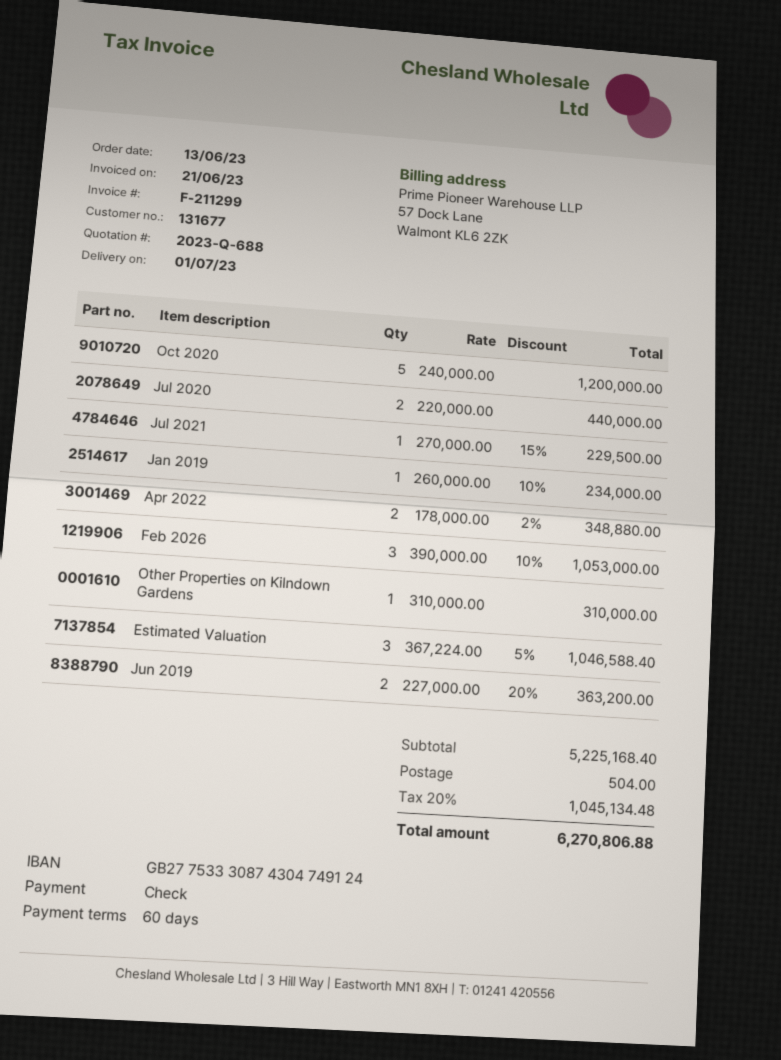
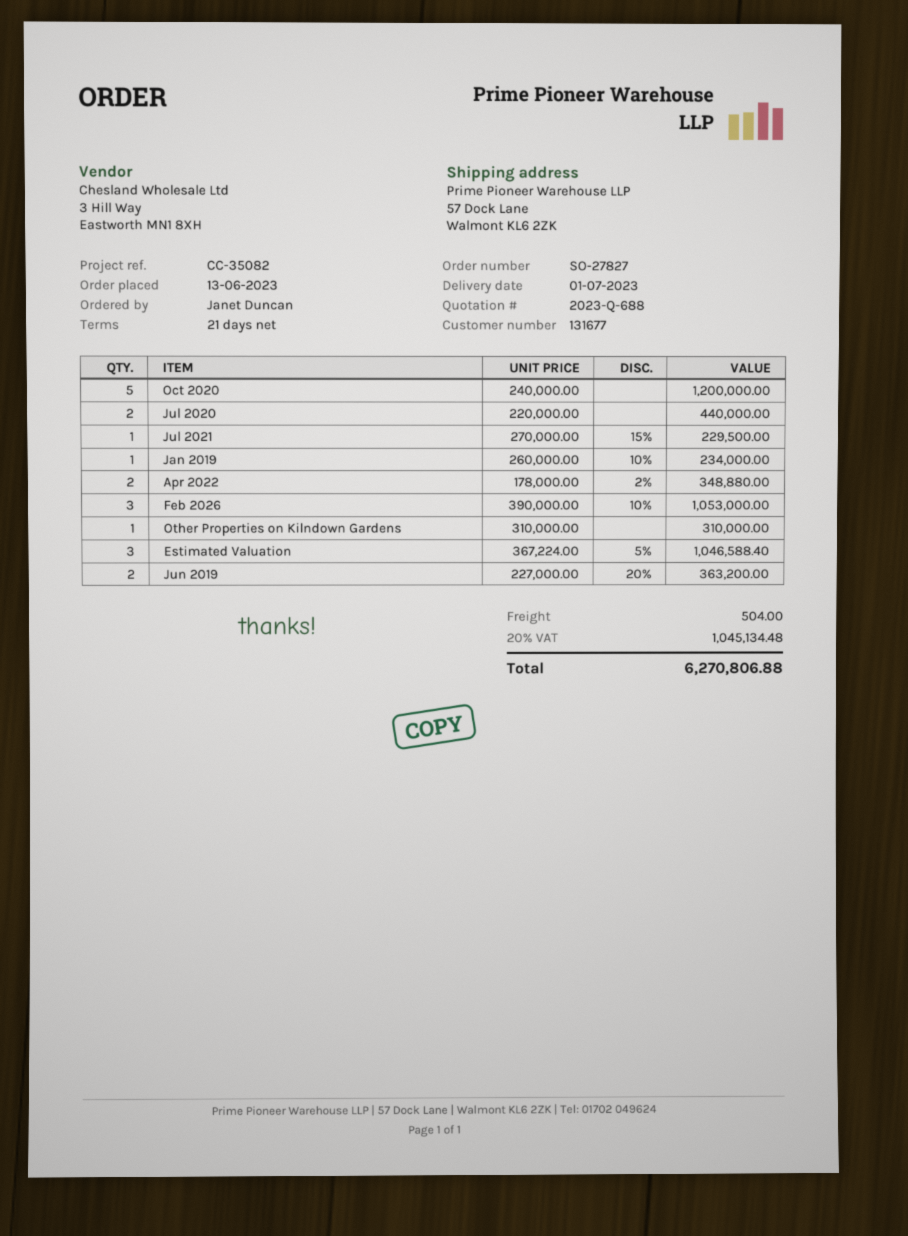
payment terms: 60 days -> 21 days

